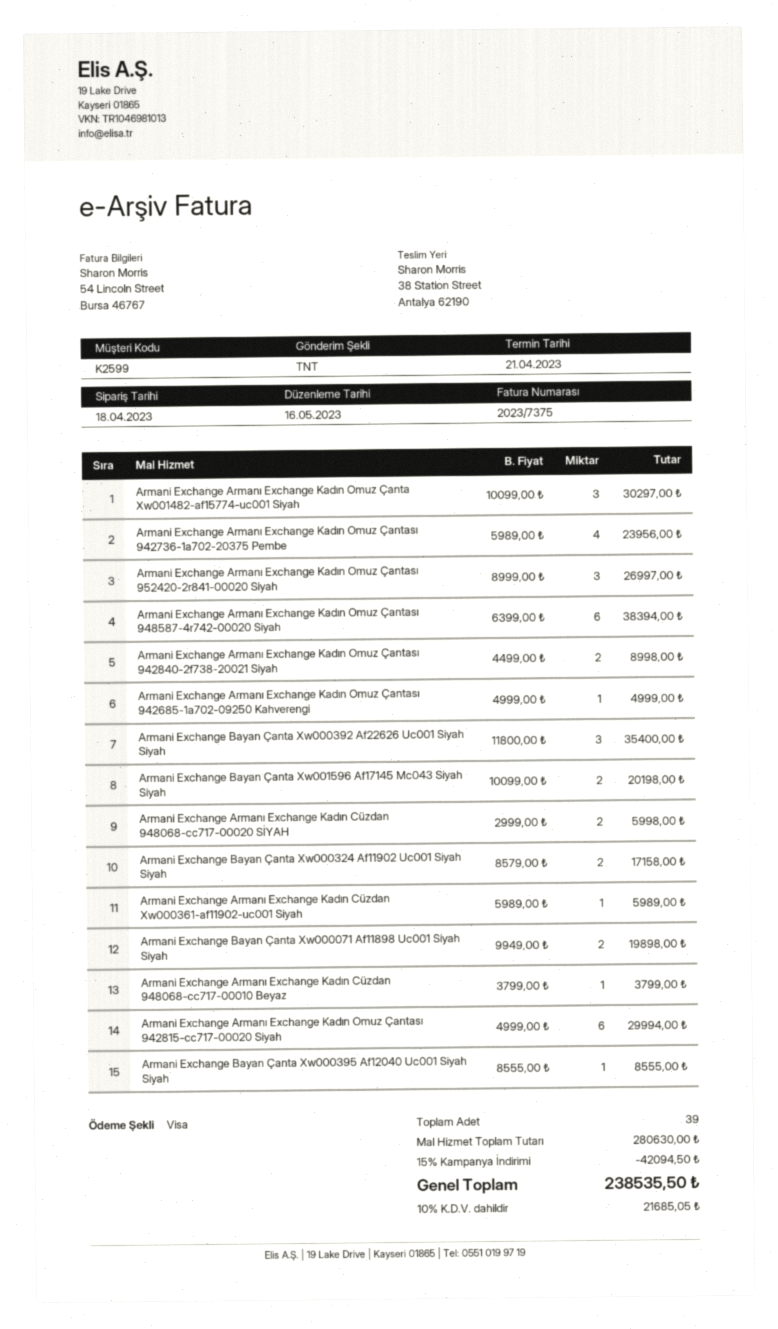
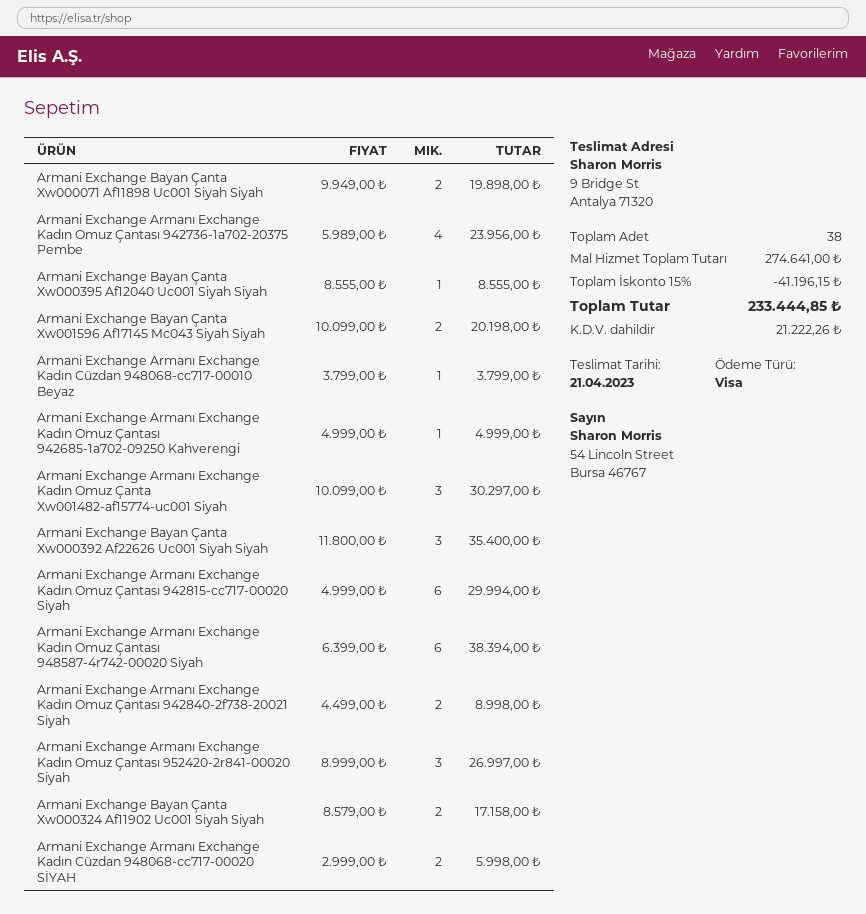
ship to: 38 Station Street, Antalya 62190 -> 9 Bridge St, Antalya 71320
Armani Exchange Armanı Exchange Kadın Cüzdan Xw000361-af11902-uc001 Siyah: 1 x 5989.00 = 5989.00 -> none
total quantity: 39 -> 38
subtotal: 280630.00 -> 274641.00
discount: 15% = 42094.50 -> 15% = 41196.15
tax: 21685.05 -> 21222.26
total: 238535.50 -> 233444.85

